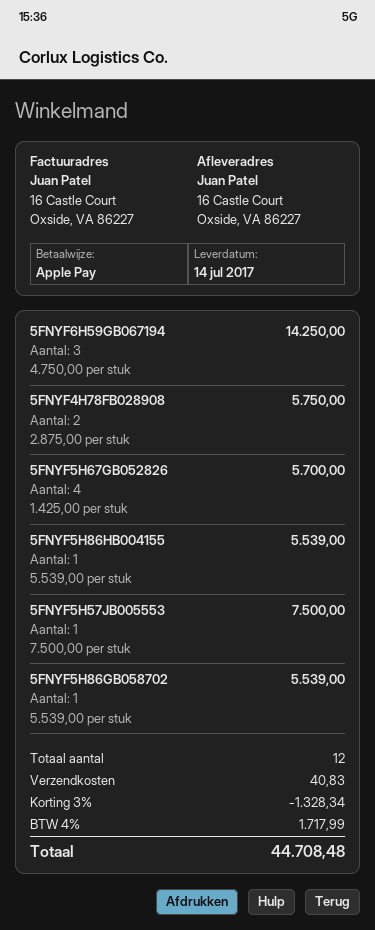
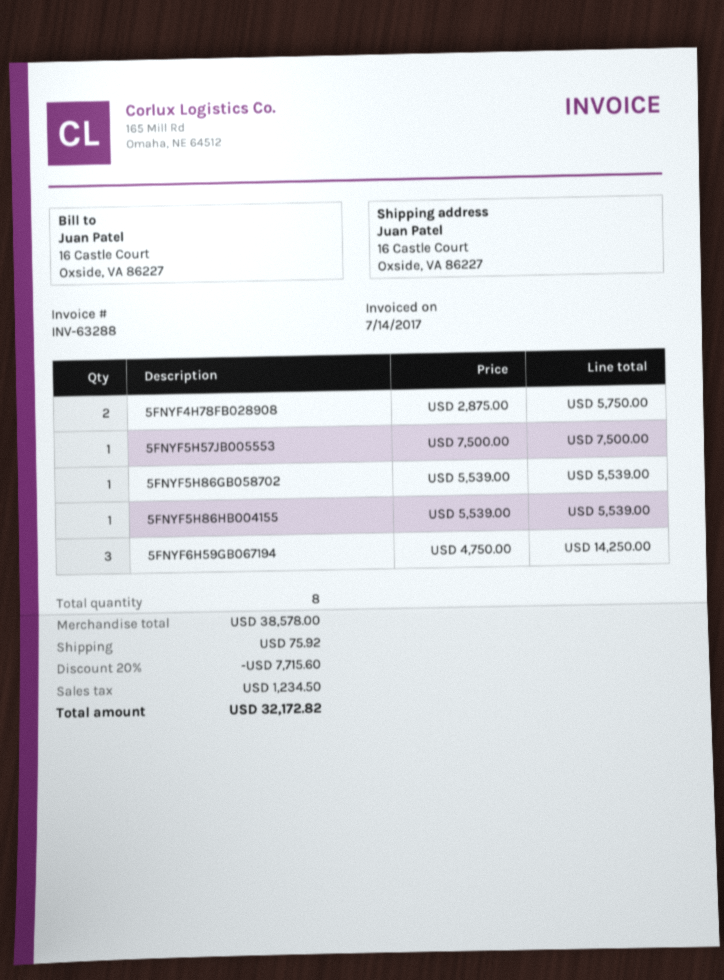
5FNYF5H67GB052826: 4 x 1425.00 = 5700.00 -> none
total quantity: 12 -> 8
discount: 3% = 1328.34 -> 20% = 7715.60
shipping: 40.83 -> 75.92
tax: 1717.99 -> 1234.50
total: 44708.48 -> 32172.82

